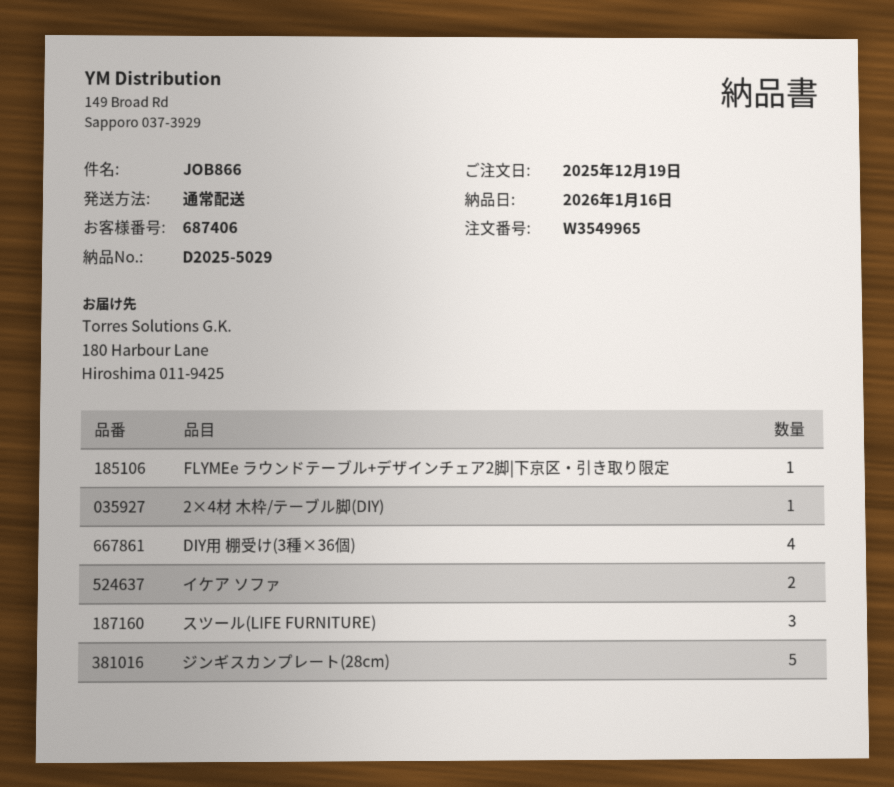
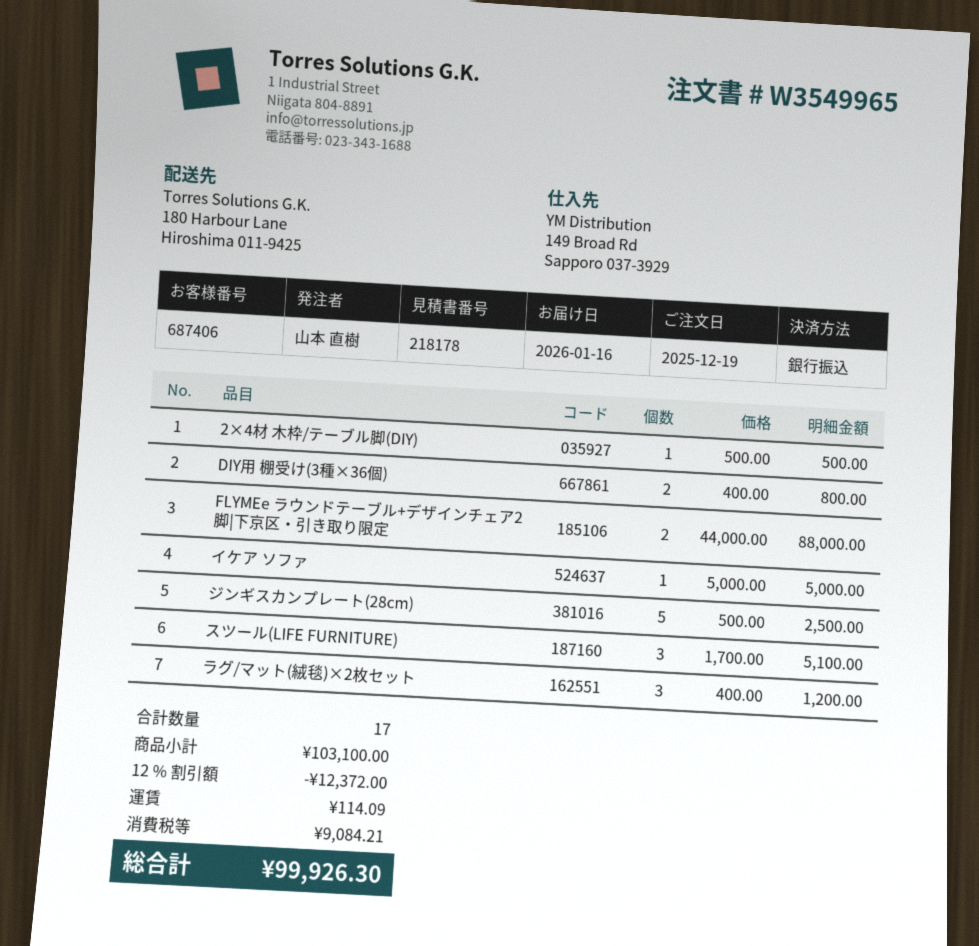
FLYMEe ラウンドテーブル+デザインチェア2脚|下京区・引き取り限定: 1 -> 2
DIY用 棚受け(3種×36個): 4 -> 2
イケア ソファ: 2 -> 1
ラグ/マット(絨毯)×2枚セット: none -> 3

